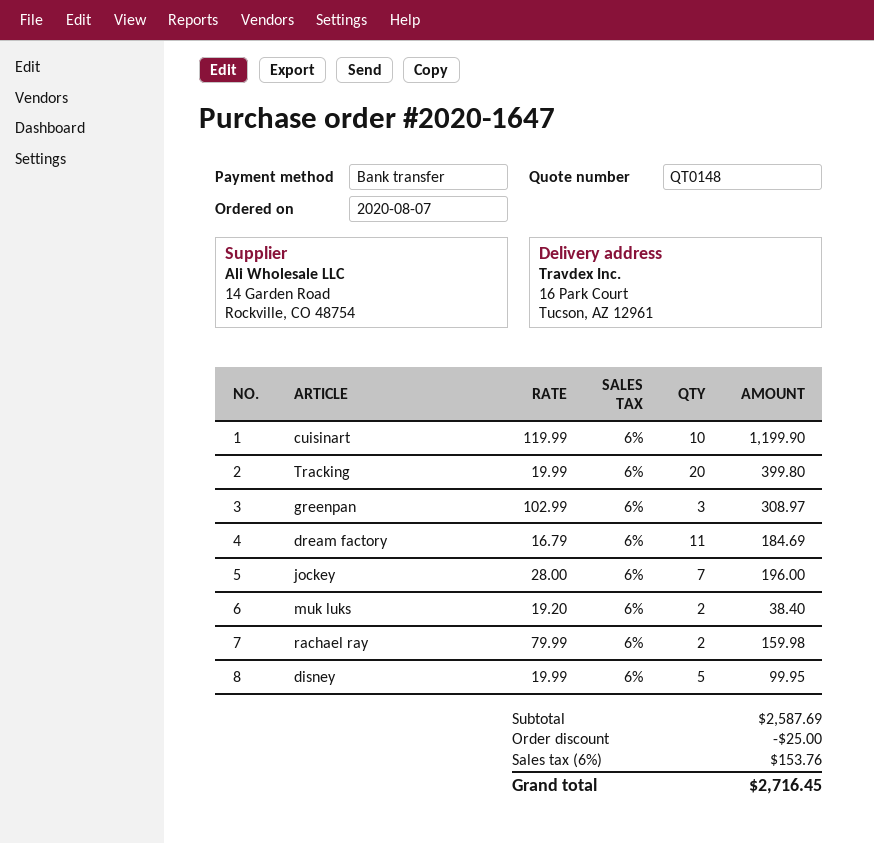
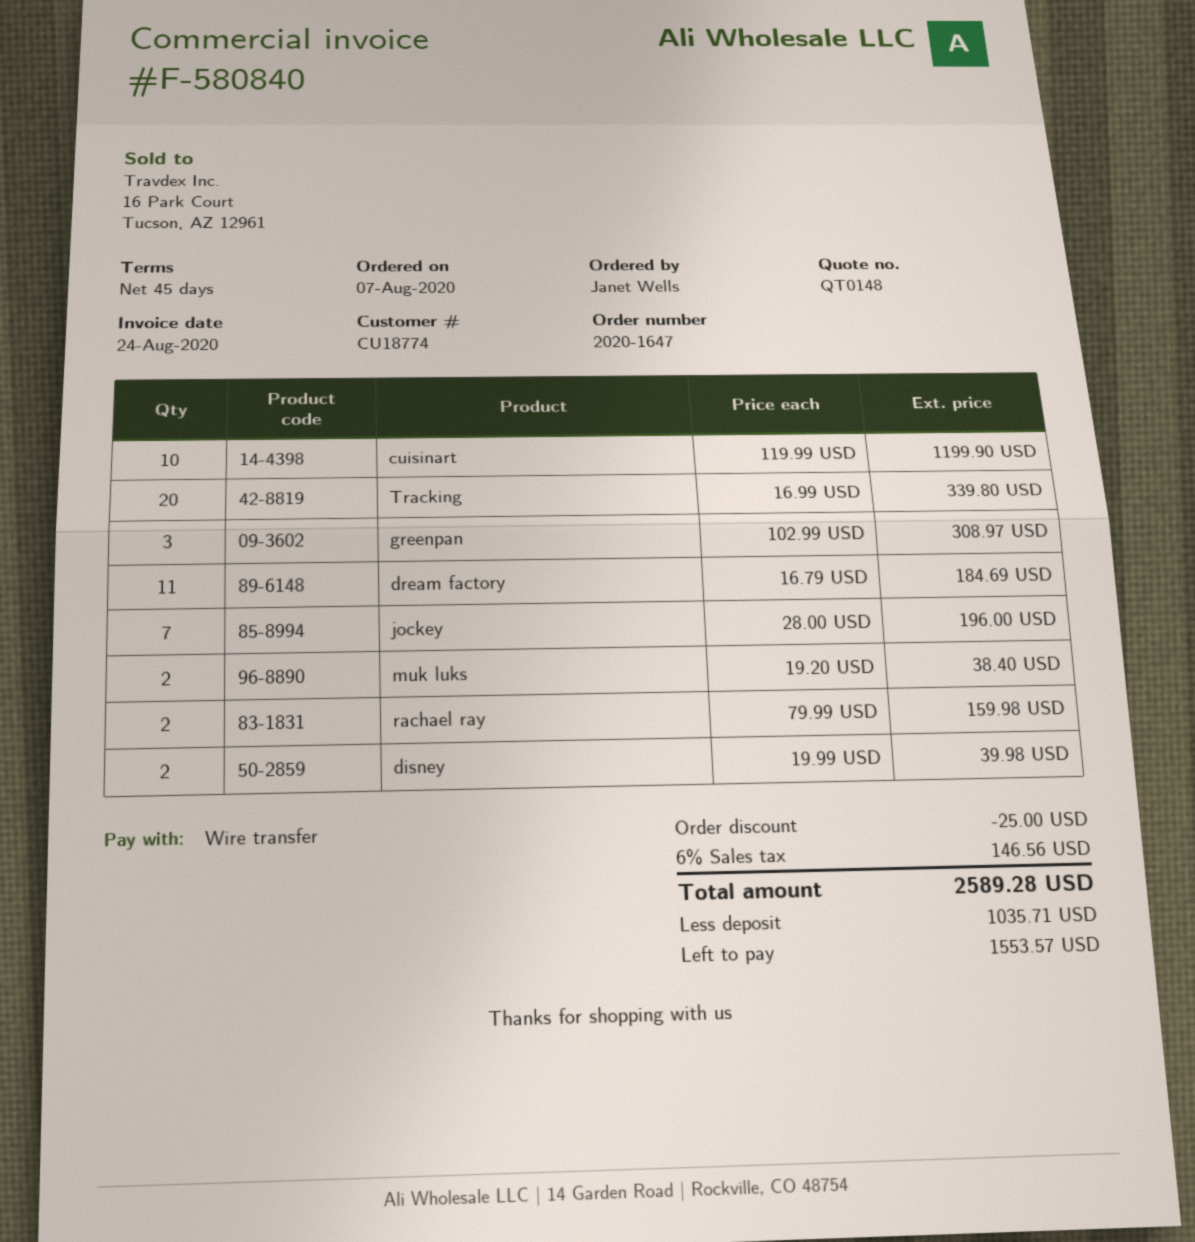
Tracking: 20 x 19.99 = 399.80 -> 20 x 16.99 = 339.80
disney: 5 x 19.99 = 99.95 -> 2 x 19.99 = 39.98
tax: 6% = 153.76 -> 6% = 146.56
total: 2716.45 -> 2589.28

